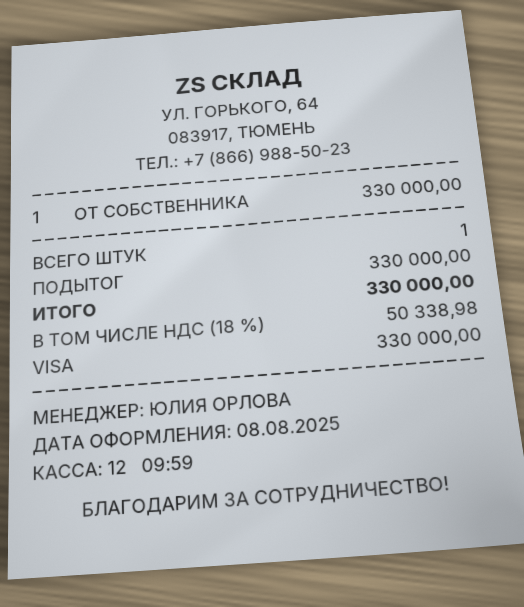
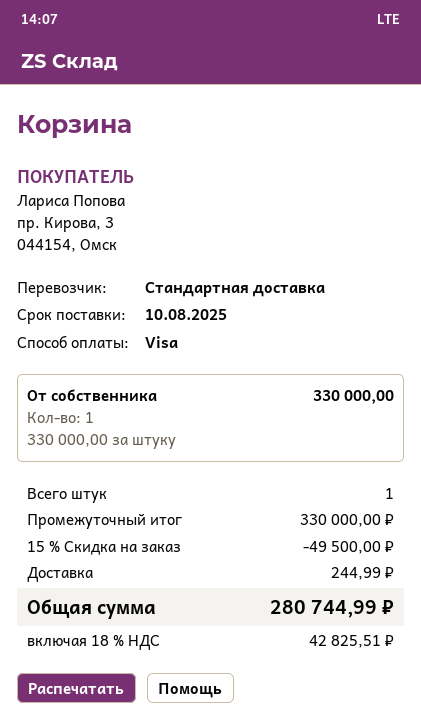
discount: none -> 15% = 49500.00
shipping: none -> 244.99
tax: 18% = 50338.98 -> 18% = 42825.51
total: 330000.00 -> 280744.99

